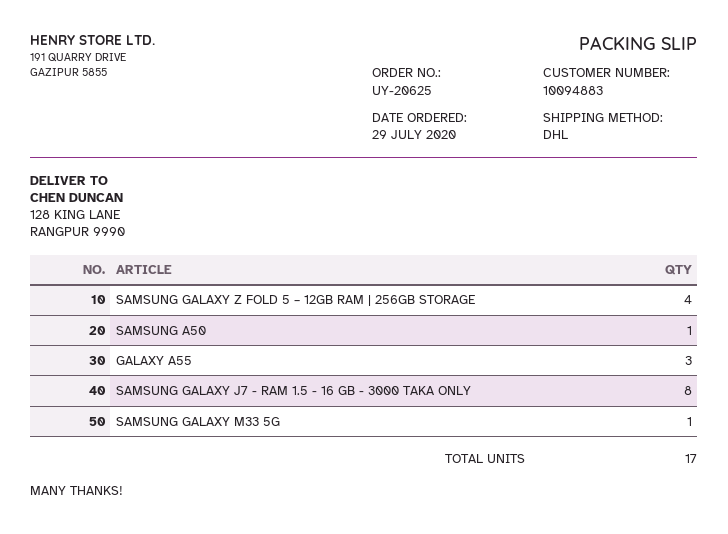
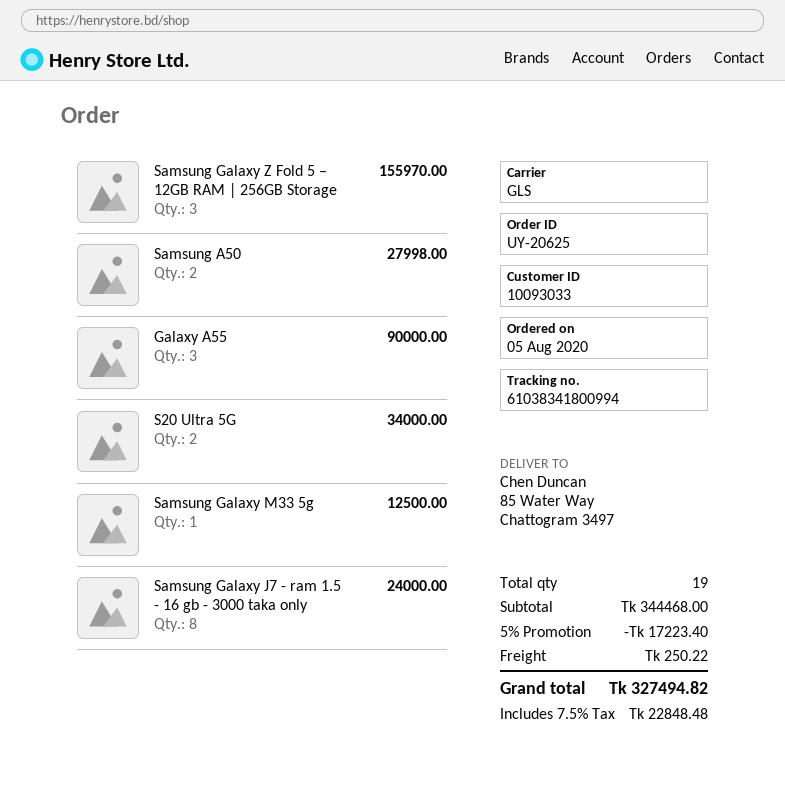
order date: 2020-07-29 -> 2020-08-05
customer number: 10094883 -> 10093033
shipping method: DHL -> GLS
ship to: 128 KING LANE, RANGPUR 9990 -> 85 Water Way, Chattogram 3497
SAMSUNG GALAXY Z FOLD 5 – 12GB RAM | 256GB STORAGE: 4 -> 3
SAMSUNG A50: 1 -> 2
S20 Ultra 5G: none -> 2
total quantity: 17 -> 19

